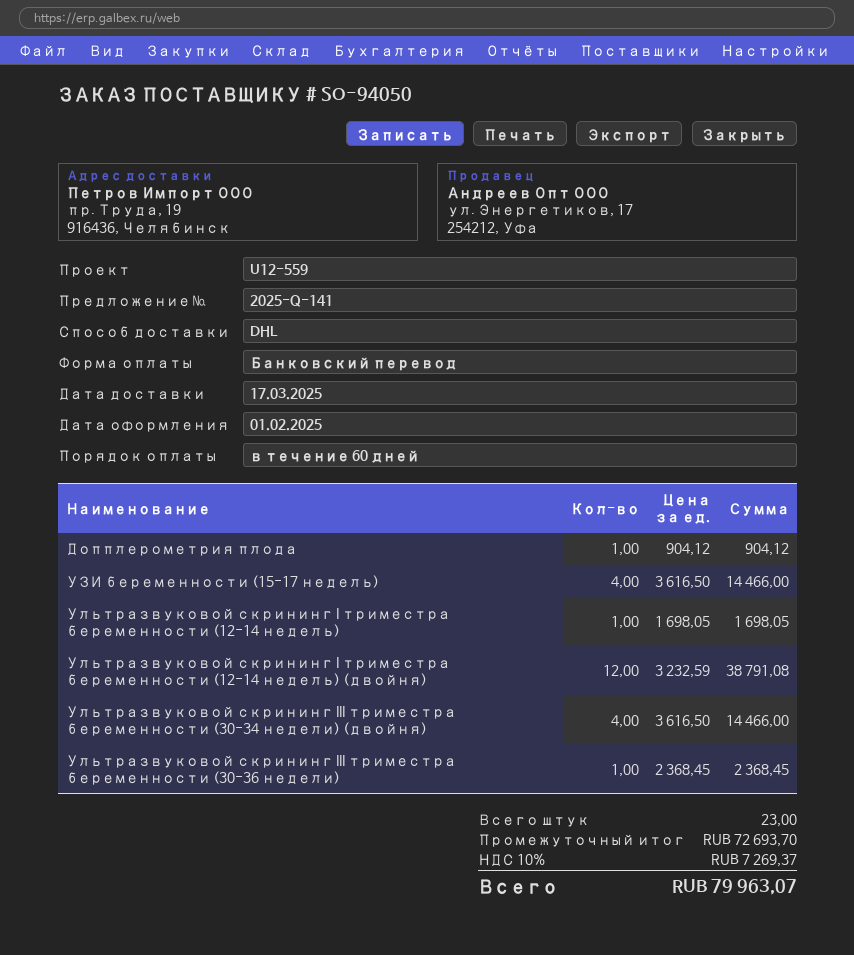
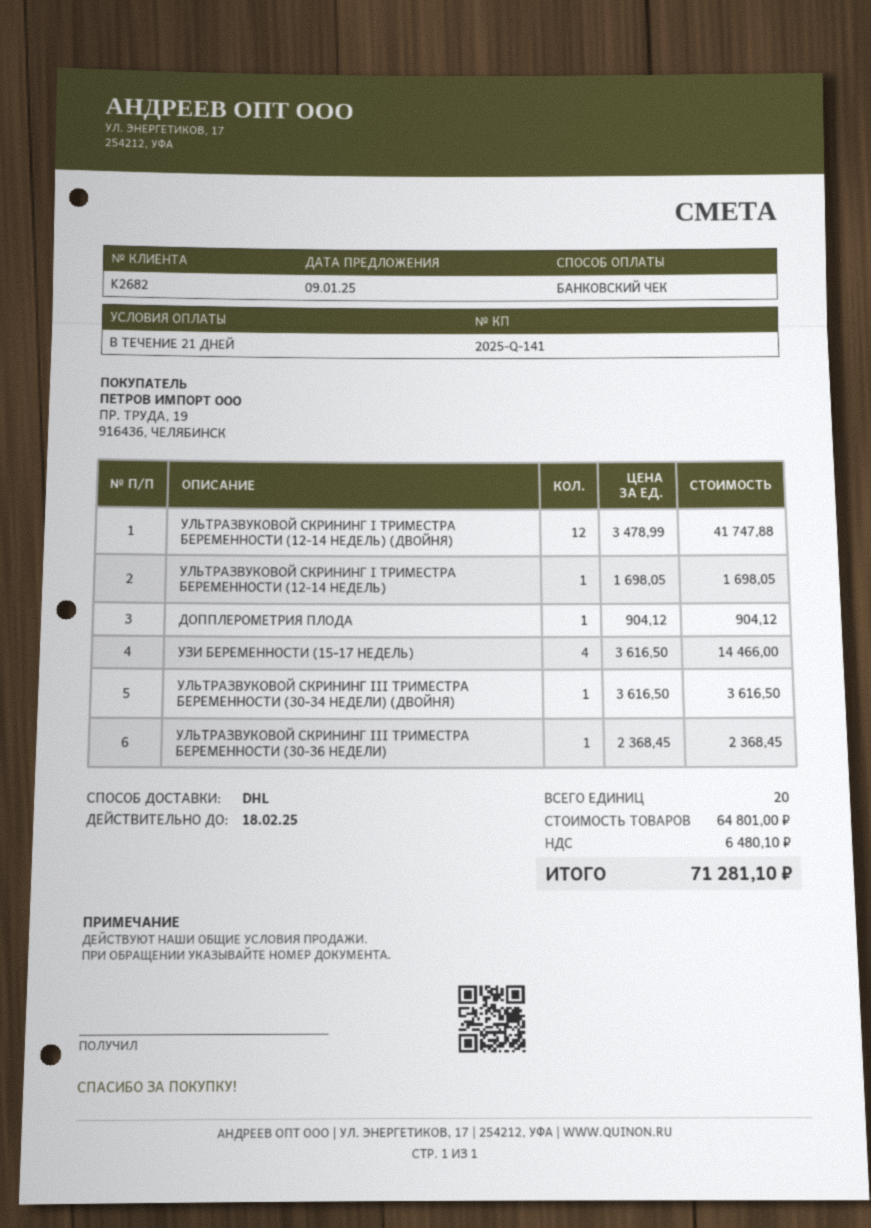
payment terms: 60 days -> 21 days
payment method: bank transfer -> cheque
Ультразвуковой скрининг I триместра беременности (12-14 недель) (двойня): 12 x 3232.59 = 38791.08 -> 12 x 3478.99 = 41747.88
Ультразвуковой скрининг III триместра беременности (30-34 недели) (двойня): 4 x 3616.50 = 14466.00 -> 1 x 3616.50 = 3616.50
total quantity: 23 -> 20
subtotal: 72693.70 -> 64801.00
tax: 7269.37 -> 6480.10
total: 79963.07 -> 71281.10

